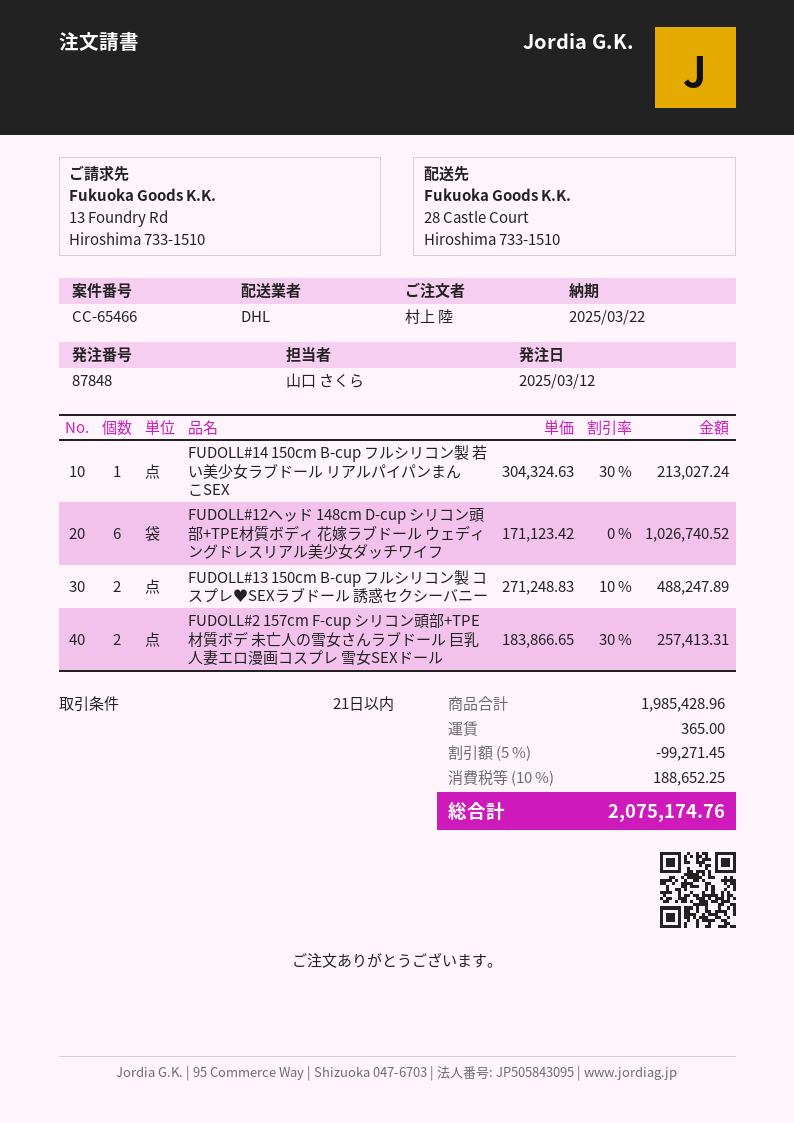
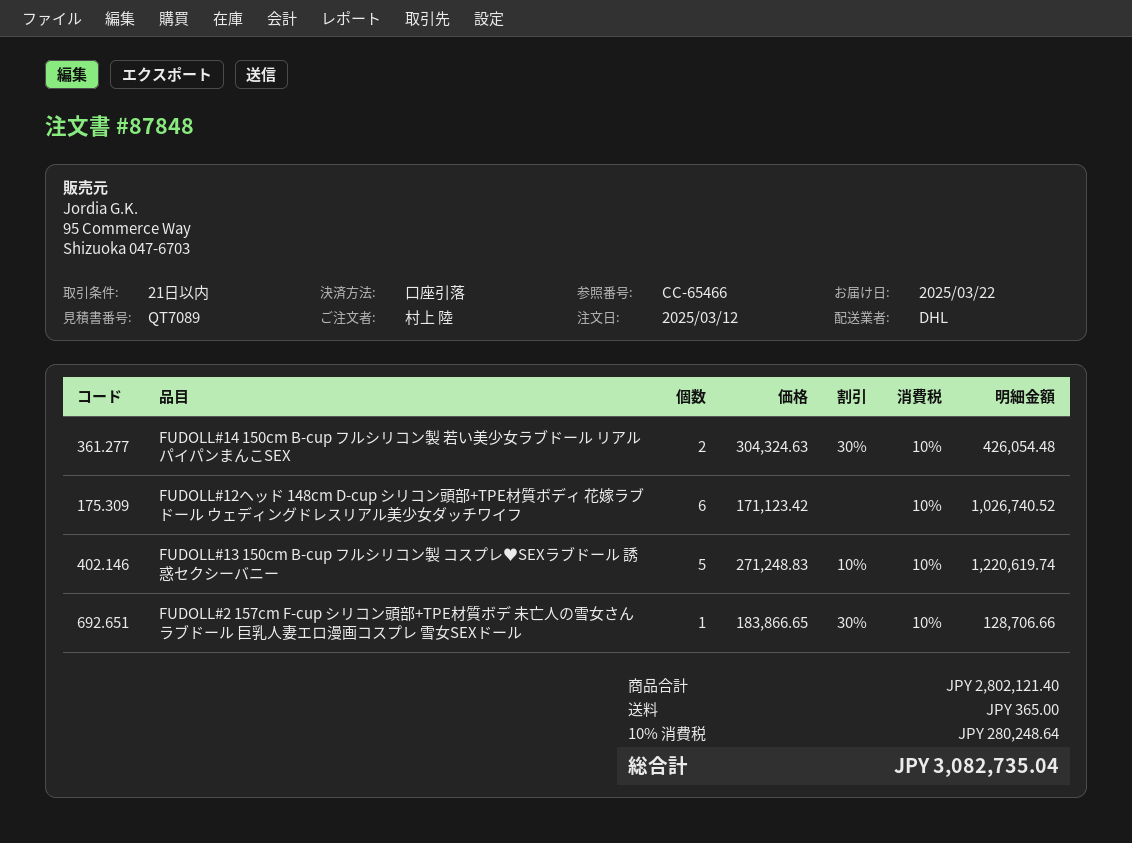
FUDOLL#14 150cm B-cup フルシリコン製 若い美少女ラブドール リアルパイパンまんこSEX: 1 x 304324.63 - 30% = 213027.24 -> 2 x 304324.63 - 30% = 426054.48
FUDOLL#13 150cm B-cup フルシリコン製 コスプレ♥SEXラブドール 誘惑セクシーバニー: 2 x 271248.83 - 10% = 488247.89 -> 5 x 271248.83 - 10% = 1220619.74
FUDOLL#2 157cm F-cup シリコン頭部+TPE材質ボデ 未亡人の雪女さんラブドール 巨乳人妻エロ漫画コスプレ 雪女SEXドール: 2 x 183866.65 - 30% = 257413.31 -> 1 x 183866.65 - 30% = 128706.66
subtotal: 1985428.96 -> 2802121.40
discount: 5% = 99271.45 -> none
tax: 10% = 188652.25 -> 10% = 280248.64
total: 2075174.76 -> 3082735.04

